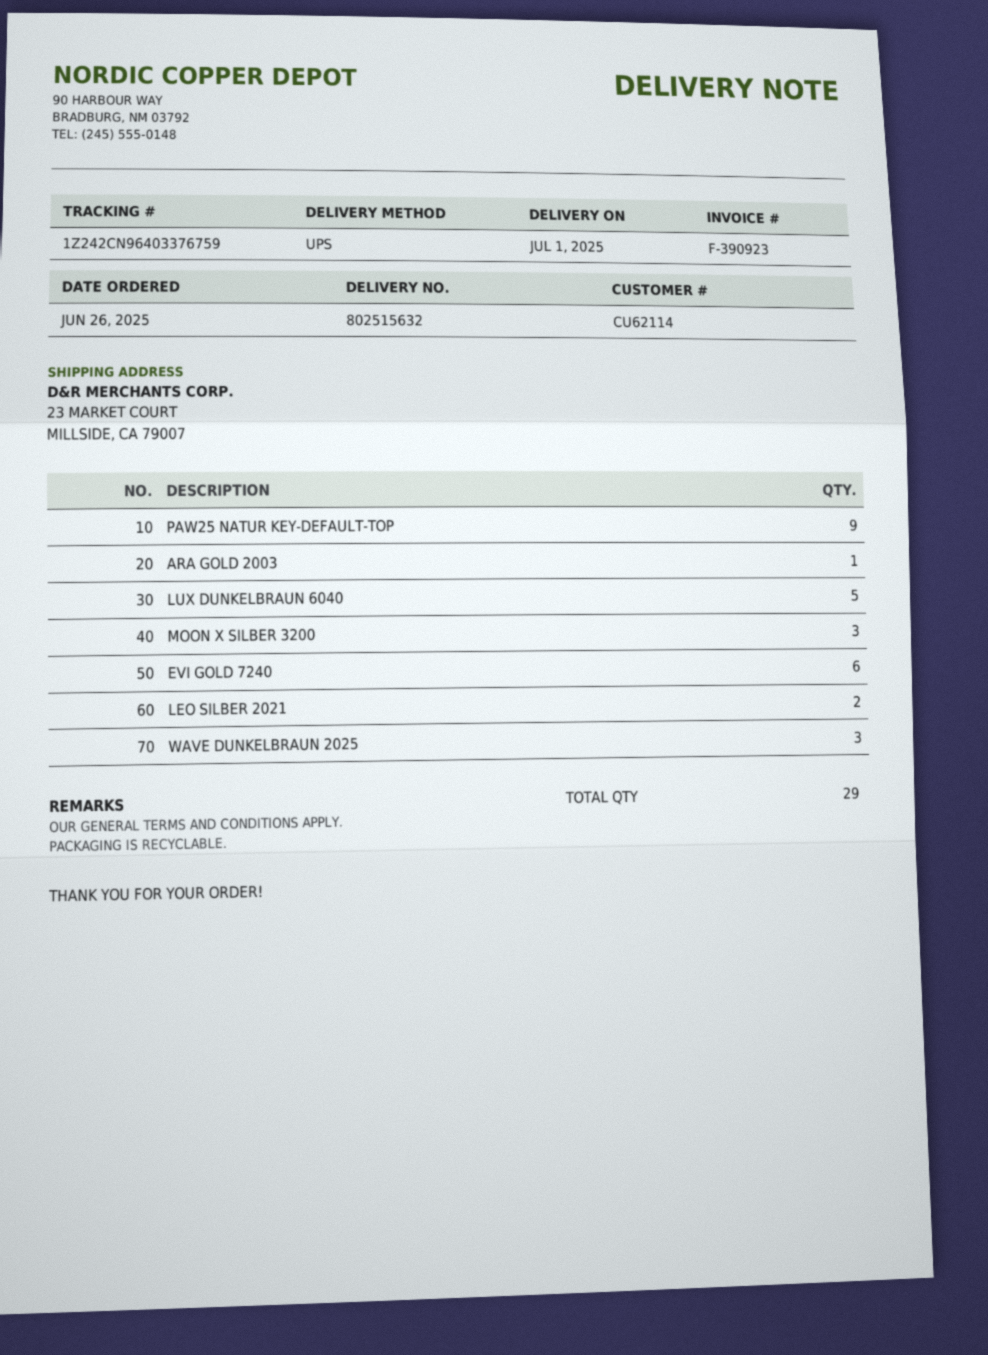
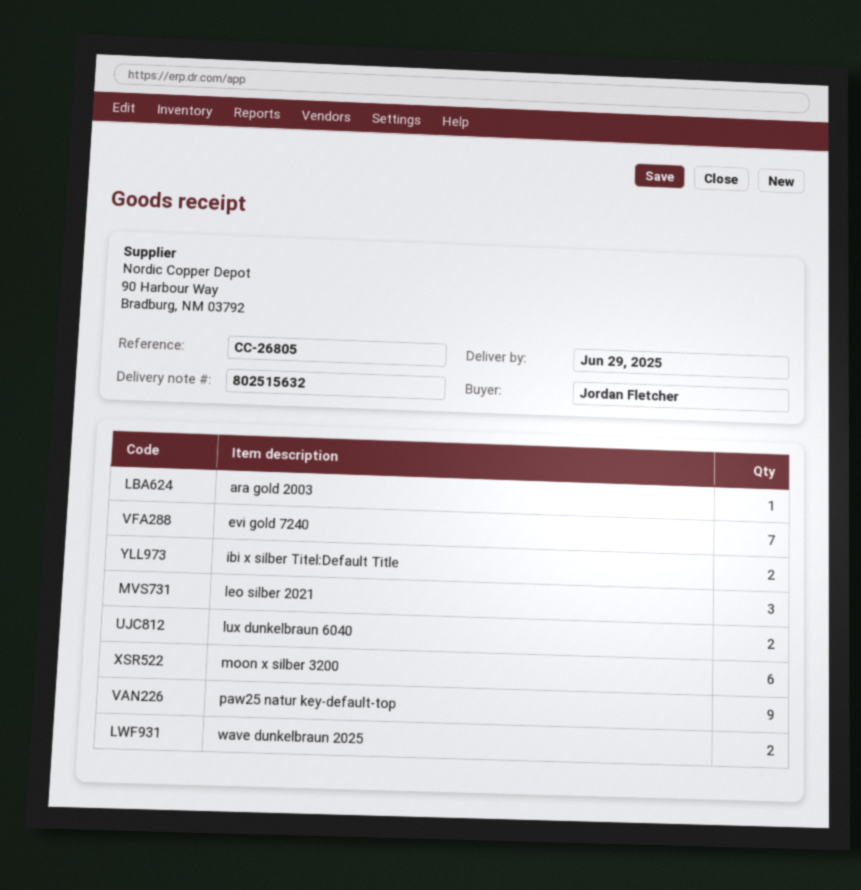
delivery date: 2025-07-01 -> 2025-06-29
LUX DUNKELBRAUN 6040: 5 -> 2
MOON X SILBER 3200: 3 -> 6
EVI GOLD 7240: 6 -> 7
LEO SILBER 2021: 2 -> 3
WAVE DUNKELBRAUN 2025: 3 -> 2
ibi x silber Titel:Default Title: none -> 2

